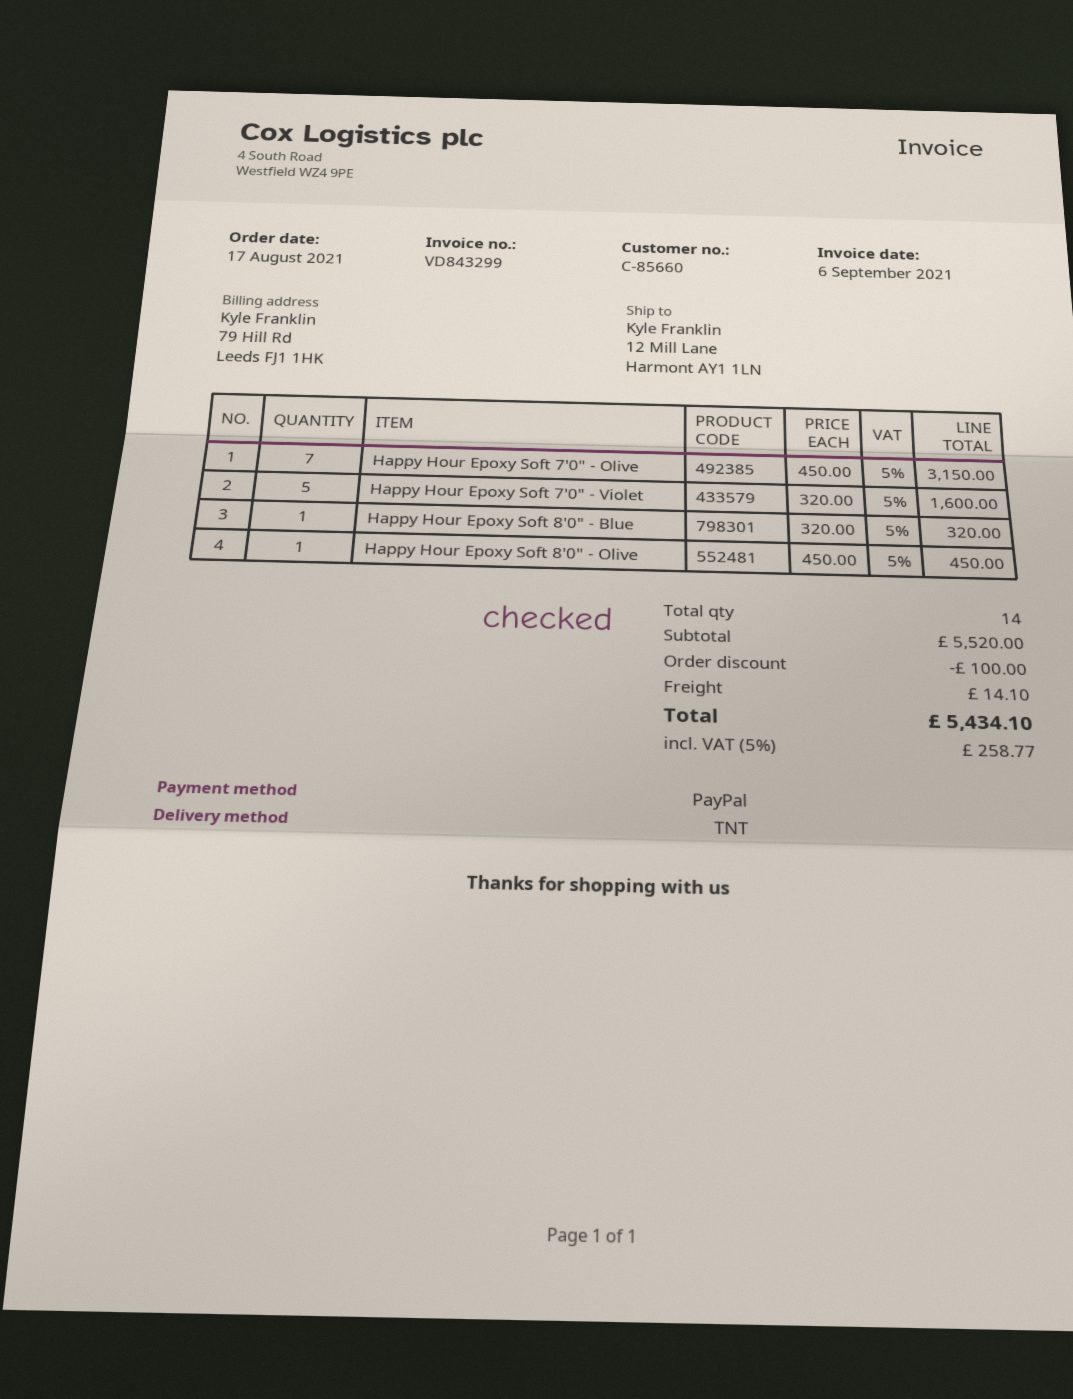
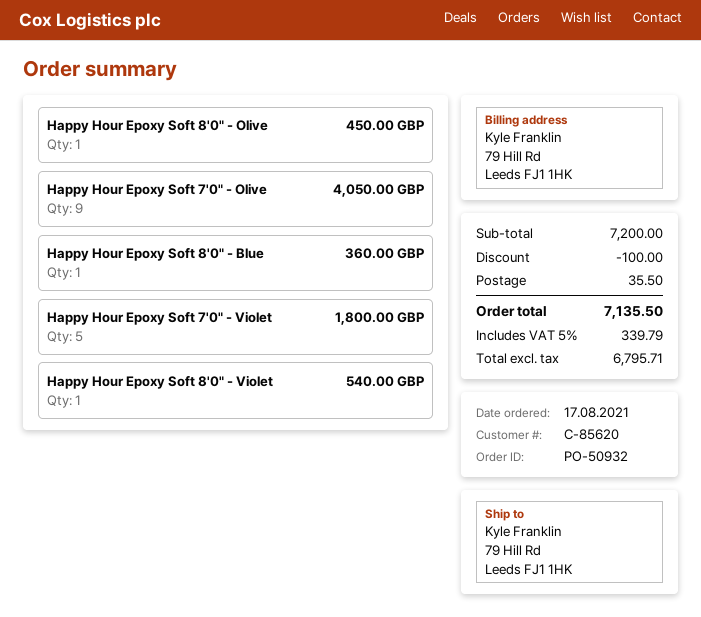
customer number: C-85660 -> C-85620
ship to: 12 Mill Lane, Harmont AY1 1LN -> 79 Hill Rd, Leeds FJ1 1HK
Happy Hour Epoxy Soft 7'0" - Olive: 7 for 3150.00 -> 9 for 4050.00
Happy Hour Epoxy Soft 7'0" - Violet: 5 for 1600.00 -> 5 for 1800.00
Happy Hour Epoxy Soft 8'0" - Blue: 1 for 320.00 -> 1 for 360.00
Happy Hour Epoxy Soft 8'0" - Violet: none -> 1 for 540.00
subtotal: 5520.00 -> 7200.00
shipping: 14.10 -> 35.50
tax: 5% = 258.77 -> 5% = 339.79
total: 5434.10 -> 7135.50

